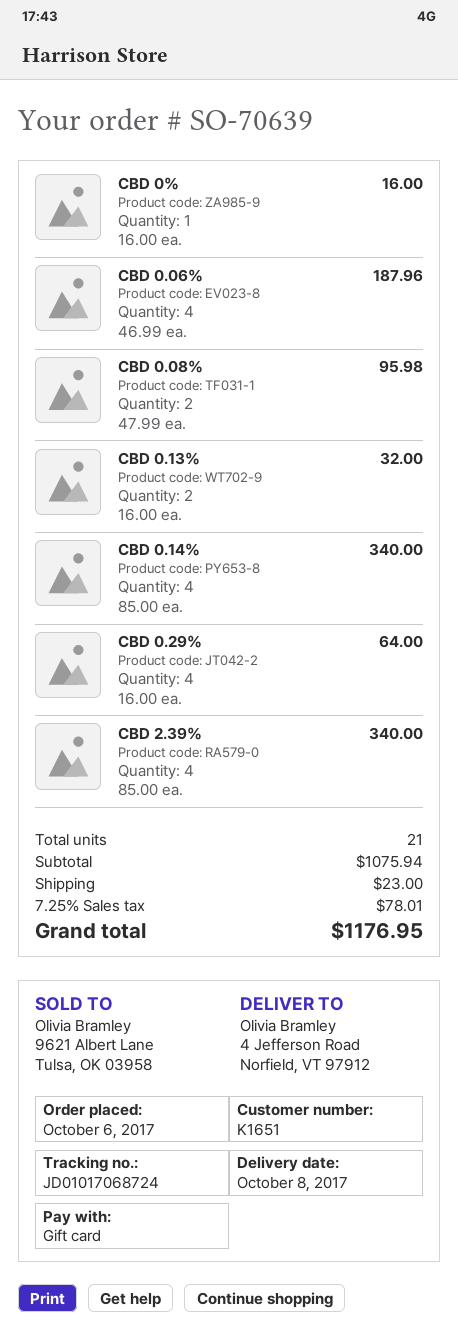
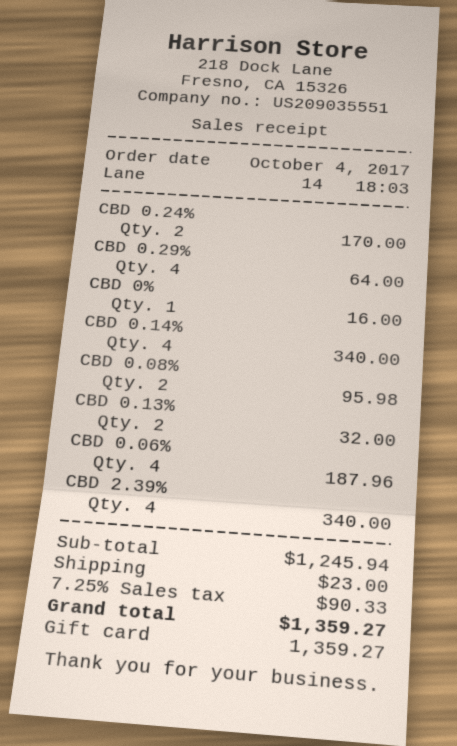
order date: 2017-10-06 -> 2017-10-04
CBD 0.24%: none -> 2 for 170.00
subtotal: 1075.94 -> 1245.94
tax: 7.25% = 78.01 -> 7.25% = 90.33
total: 1176.95 -> 1359.27

